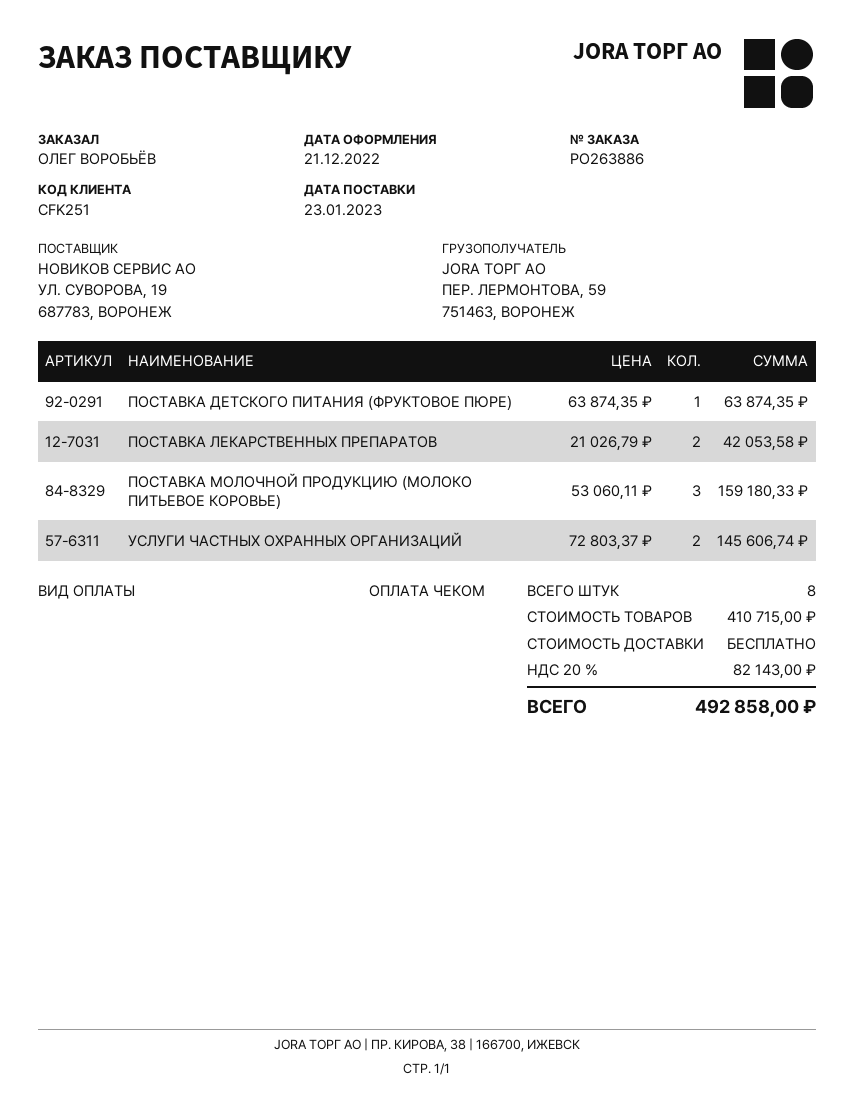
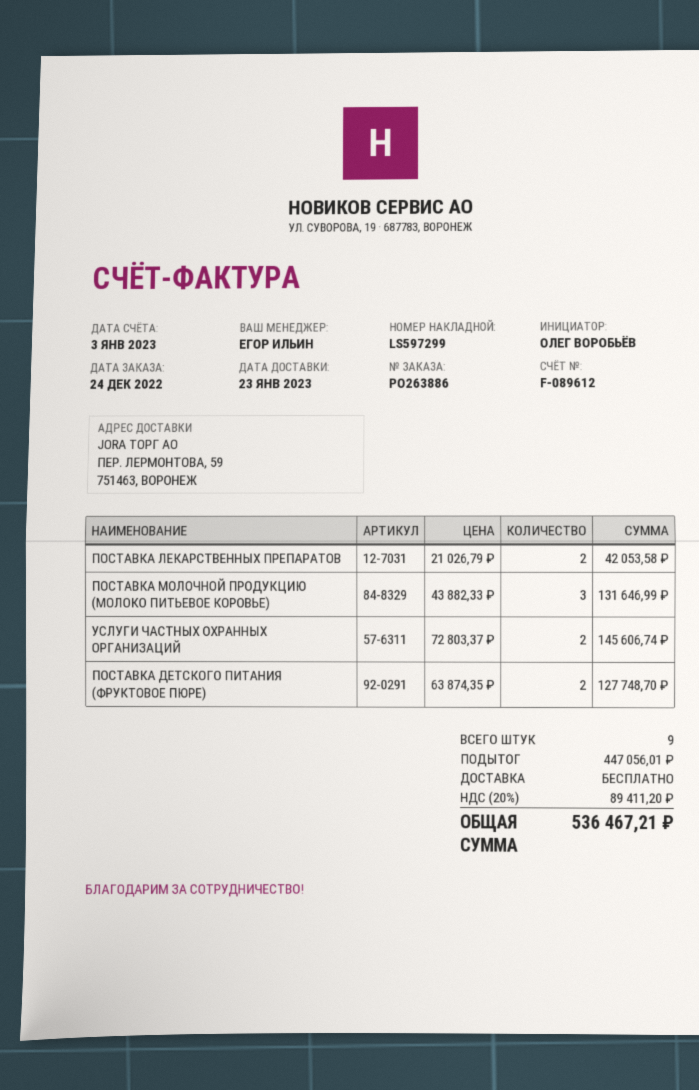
order date: 2022-12-21 -> 2022-12-24
ПОСТАВКА ДЕТСКОГО ПИТАНИЯ (ФРУКТОВОЕ ПЮРЕ): 1 x 63874.35 = 63874.35 -> 2 x 63874.35 = 127748.70
ПОСТАВКА МОЛОЧНОЙ ПРОДУКЦИЮ (МОЛОКО ПИТЬЕВОЕ КОРОВЬЕ): 3 x 53060.11 = 159180.33 -> 3 x 43882.33 = 131646.99
total quantity: 8 -> 9
subtotal: 410715.00 -> 447056.01
tax: 20% = 82143.00 -> 20% = 89411.20
total: 492858.00 -> 536467.21

